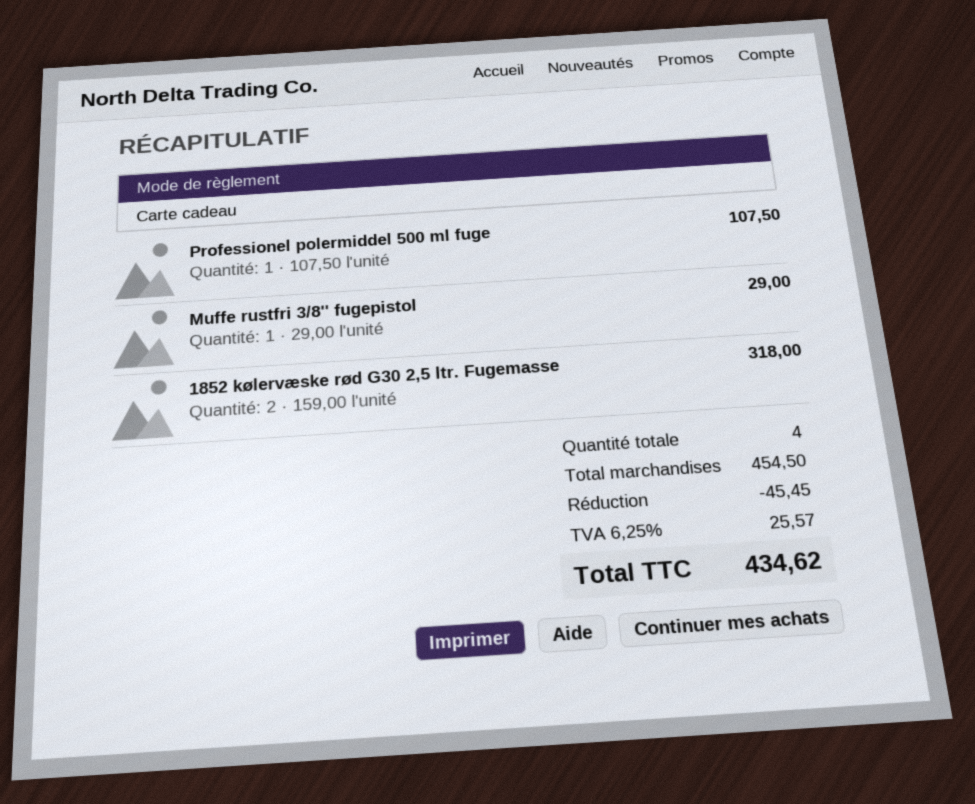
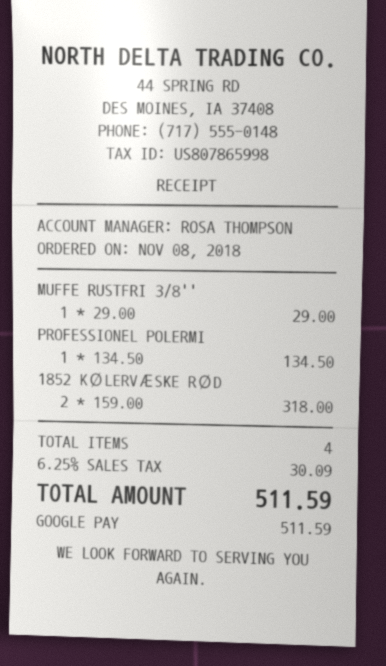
payment method: gift card -> Google Pay
Professionel polermiddel 500 ml fuge: 1 x 107.50 = 107.50 -> 1 x 134.50 = 134.50
discount: 45.45 -> none
tax: 6.25% = 25.57 -> 6.25% = 30.09
total: 434.62 -> 511.59

